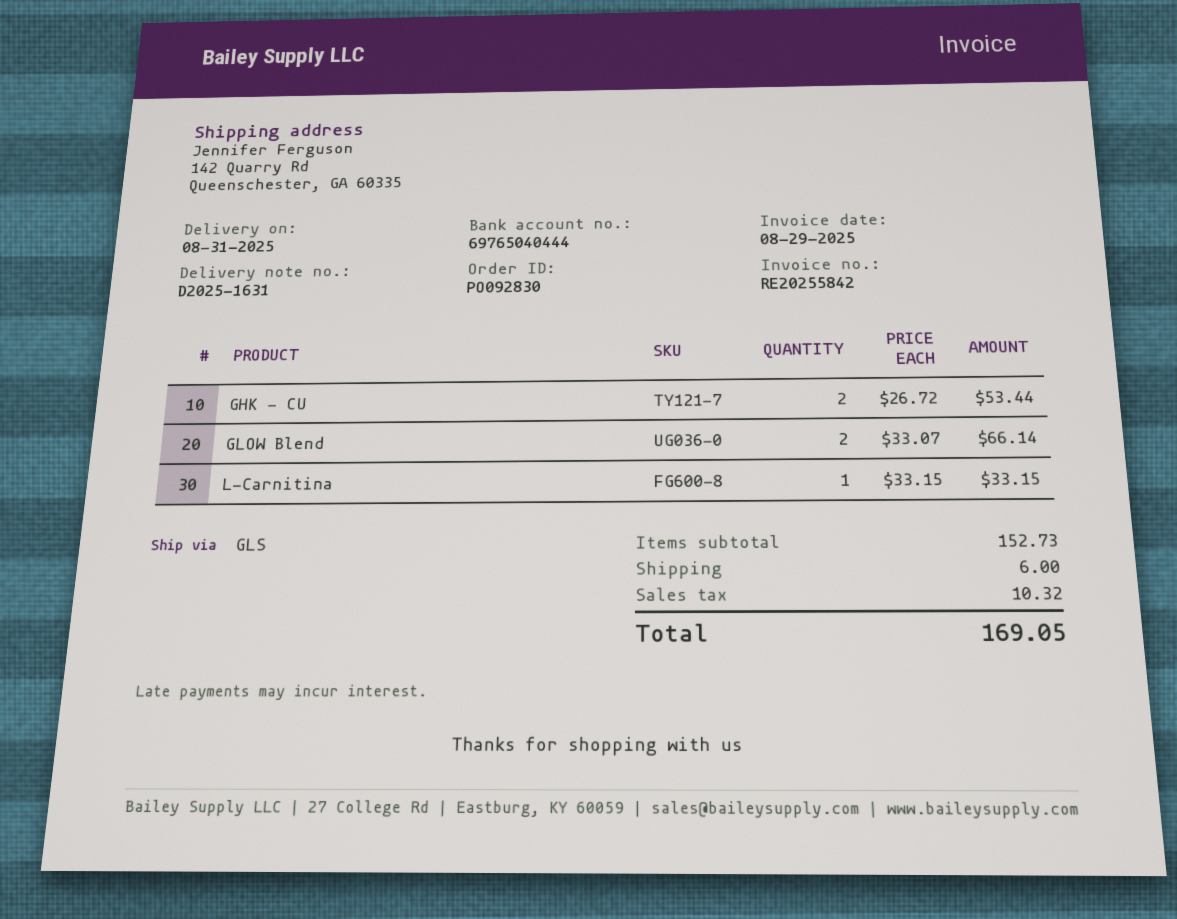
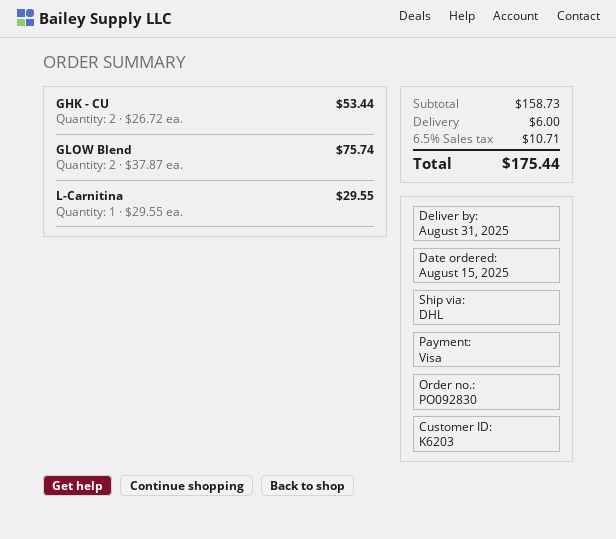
shipping method: GLS -> DHL
GLOW Blend: 2 x 33.07 = 66.14 -> 2 x 37.87 = 75.74
L-Carnitina: 1 x 33.15 = 33.15 -> 1 x 29.55 = 29.55
subtotal: 152.73 -> 158.73
tax: 10.32 -> 10.71
total: 169.05 -> 175.44

